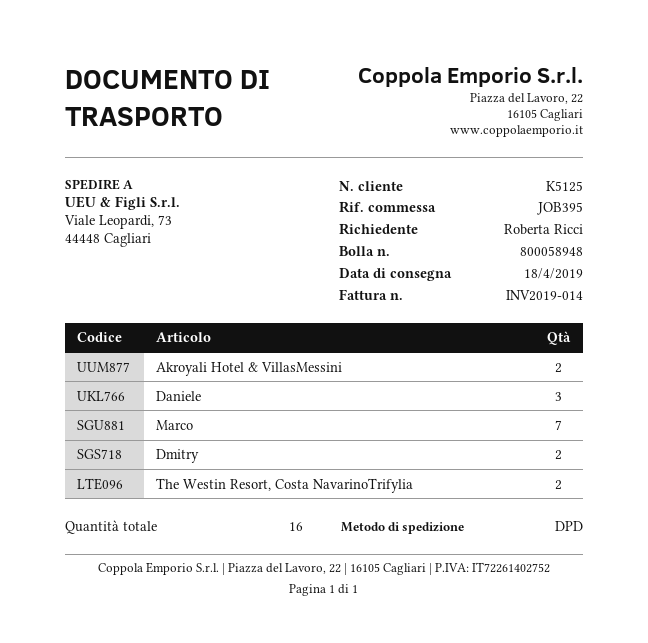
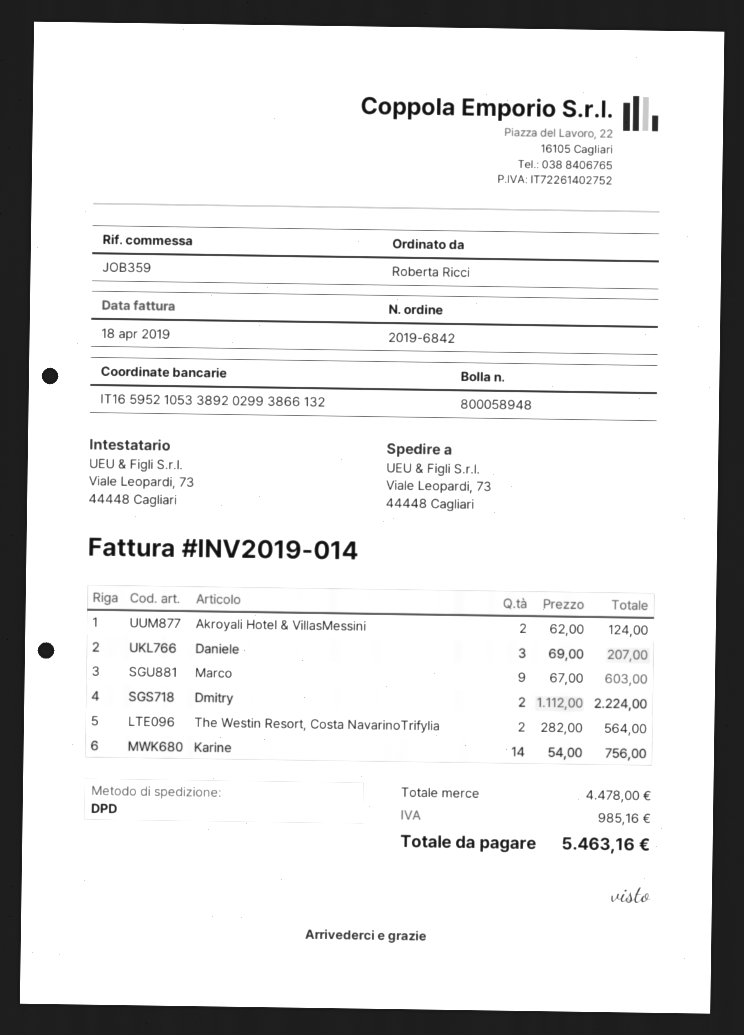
reference: JOB395 -> JOB359
Marco: 7 -> 9
Karine: none -> 14

